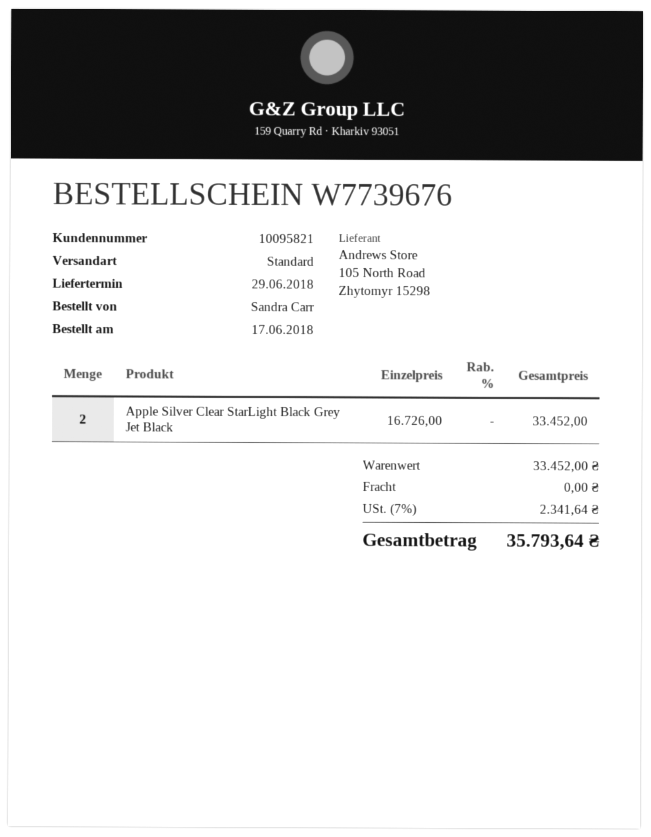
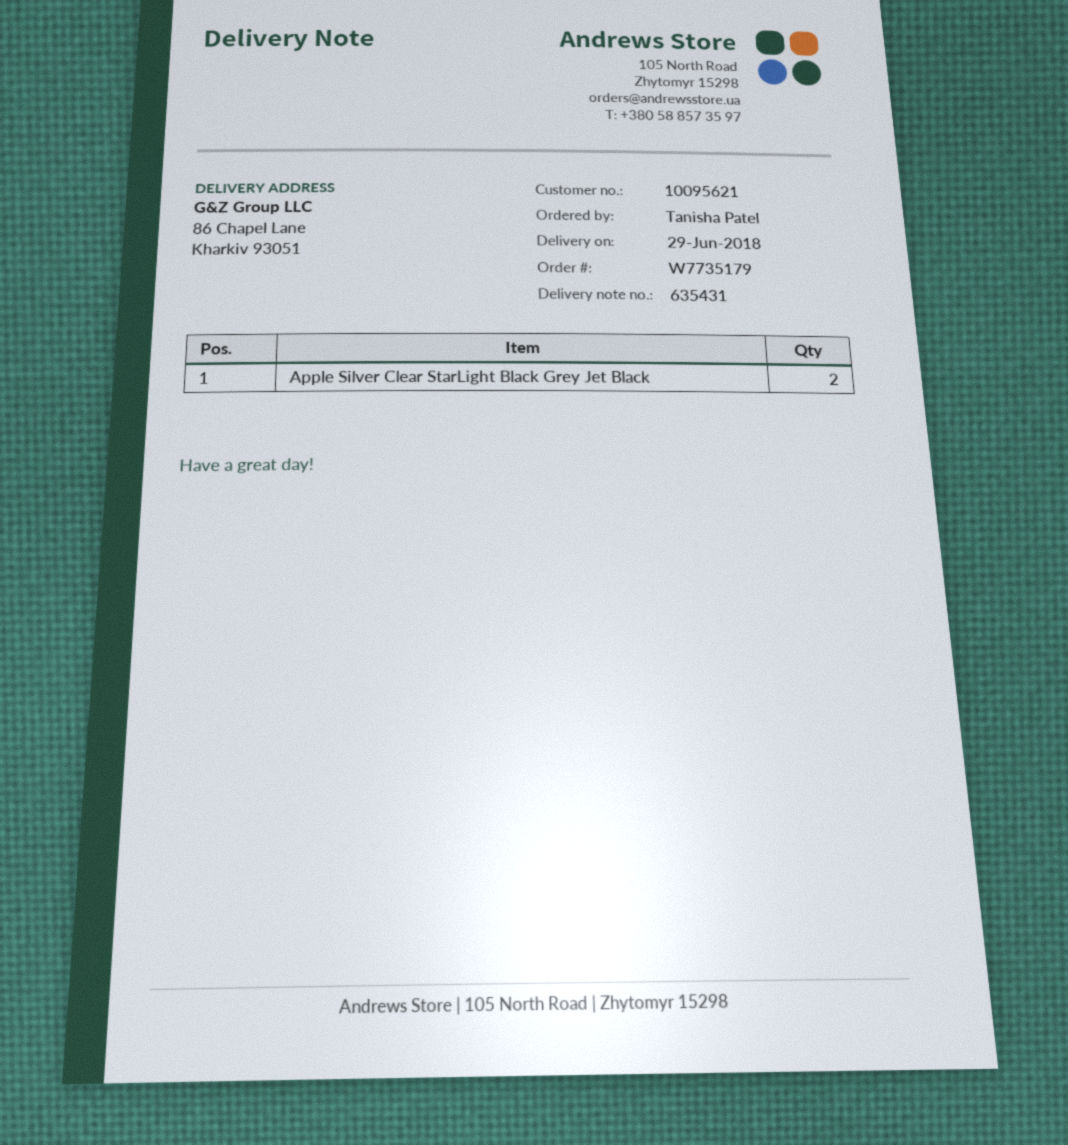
order number: W7739676 -> W7735179
customer number: 10095821 -> 10095621
ordered by: Sandra Carr -> Tanisha Patel

